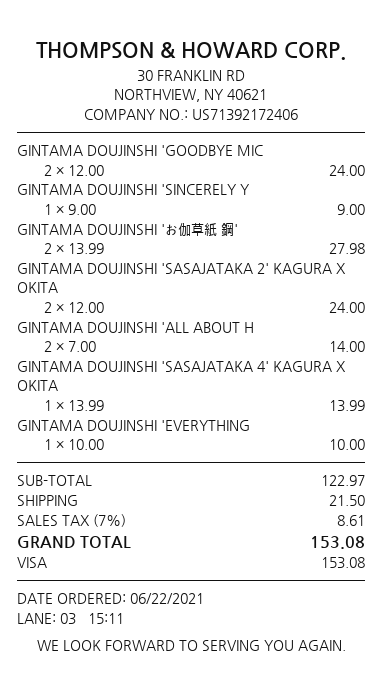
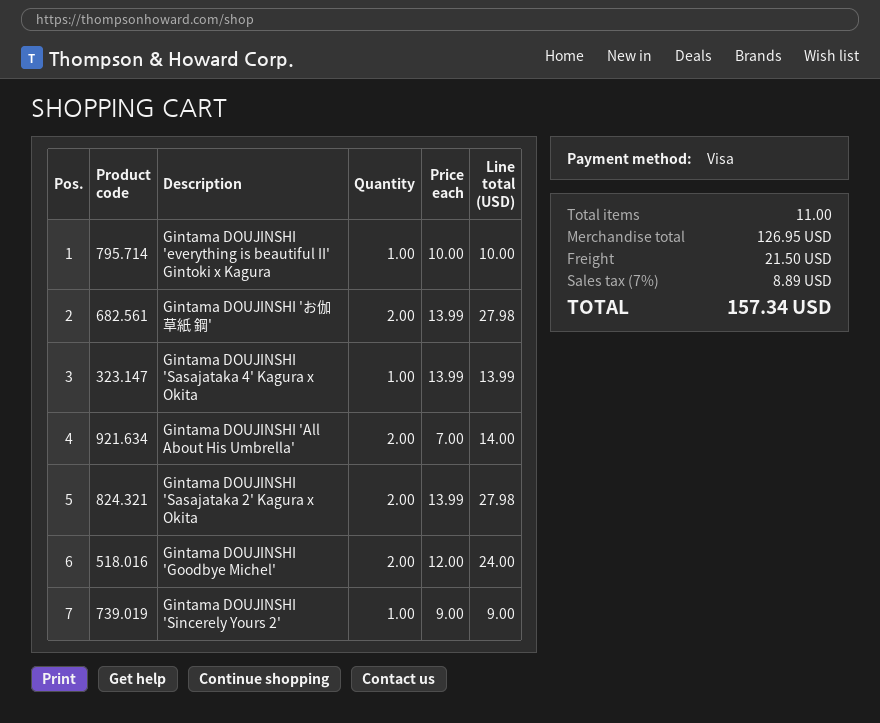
GINTAMA DOUJINSHI 'SASAJATAKA 2' KAGURA X OKITA: 2 x 12.00 = 24.00 -> 2 x 13.99 = 27.98
subtotal: 122.97 -> 126.95
tax: 7% = 8.61 -> 7% = 8.89
total: 153.08 -> 157.34

